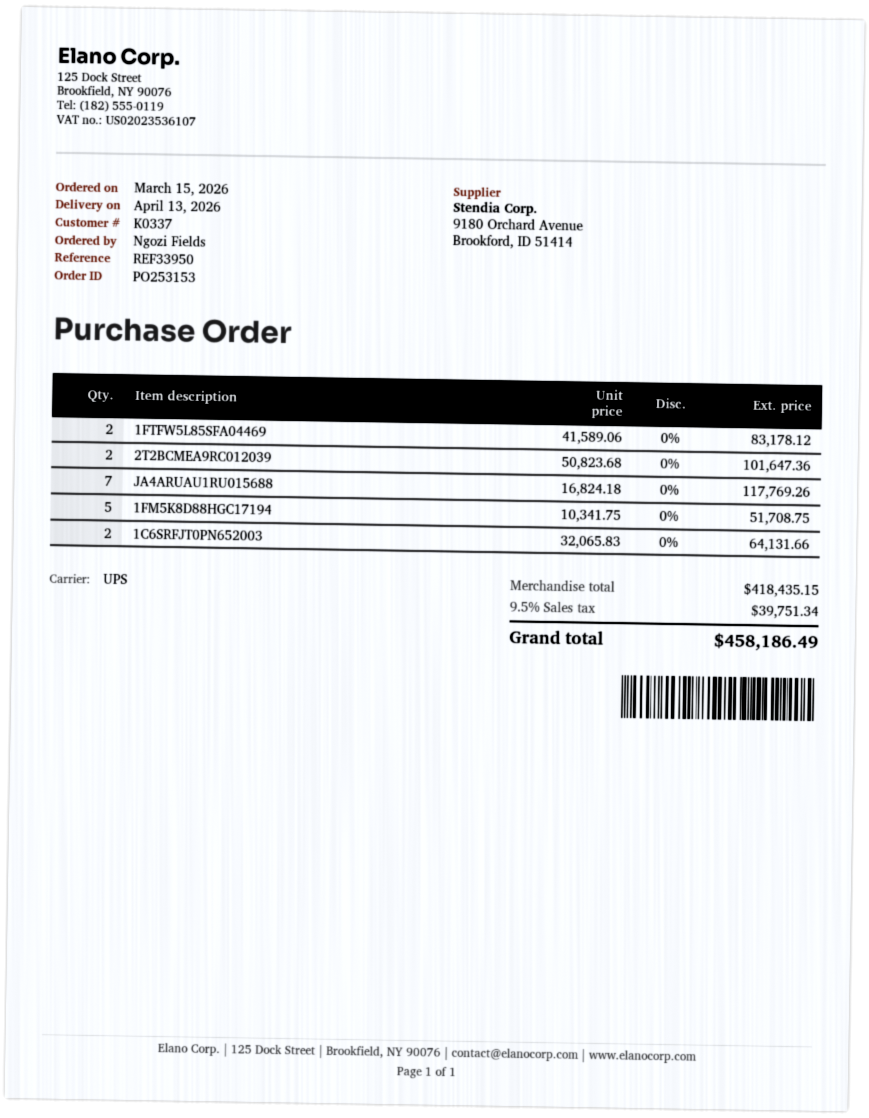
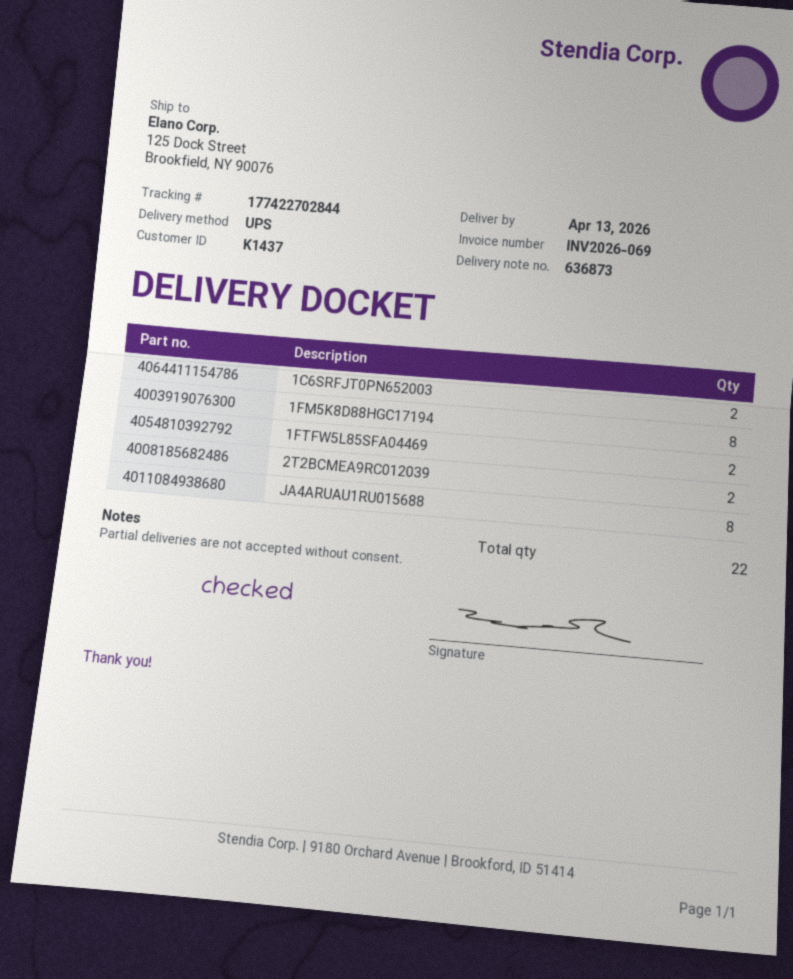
customer number: K0337 -> K1437
JA4ARUAU1RU015688: 7 -> 8
1FM5K8D88HGC17194: 5 -> 8

